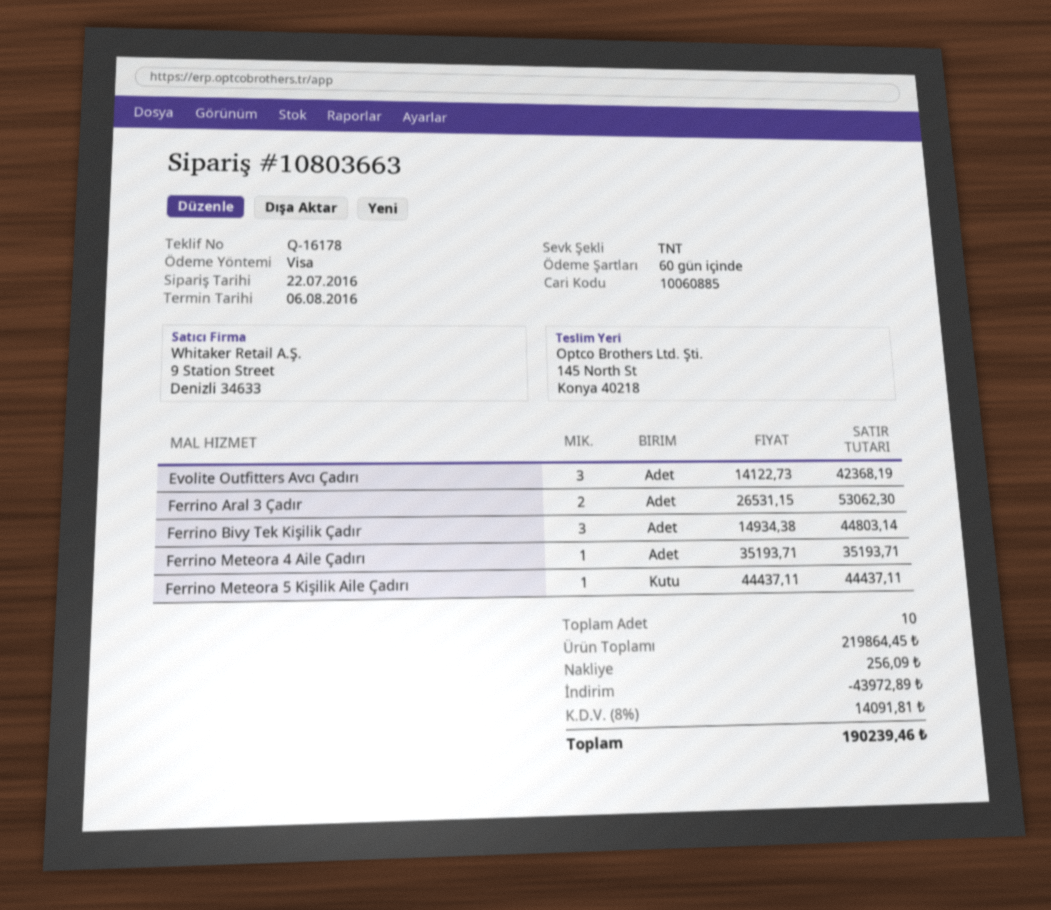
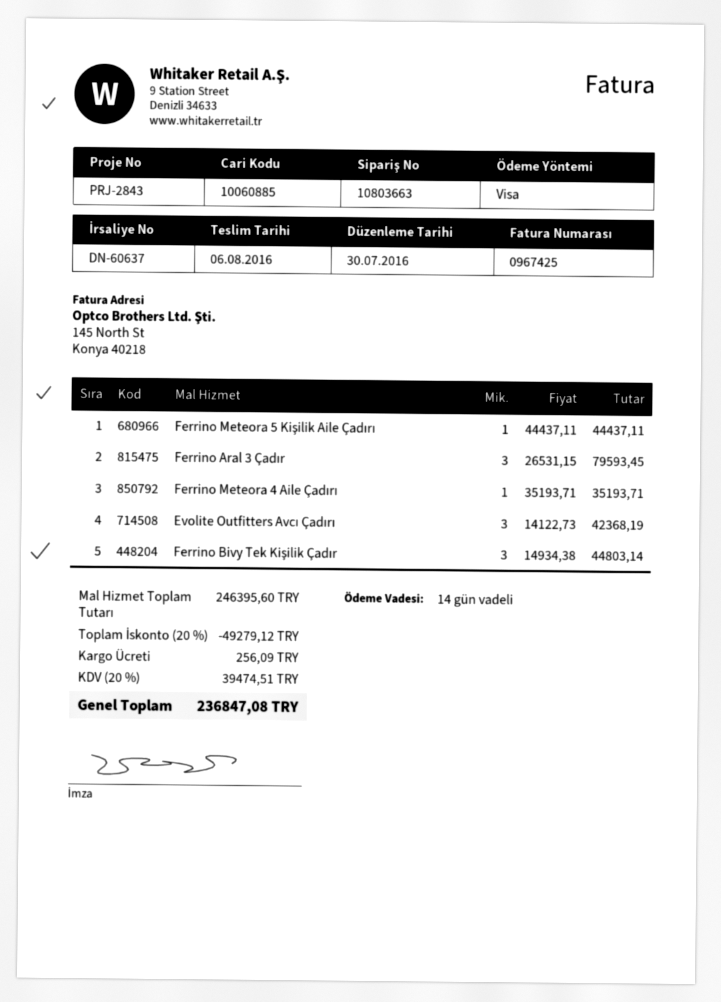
payment terms: 60 days -> 14 days
Ferrino Aral 3 Çadır: 2 x 26531.15 = 53062.30 -> 3 x 26531.15 = 79593.45
subtotal: 219864.45 -> 246395.60
discount: 43972.89 -> 49279.12
tax: 8% = 14091.81 -> 20% = 39474.51
total: 190239.46 -> 236847.08

